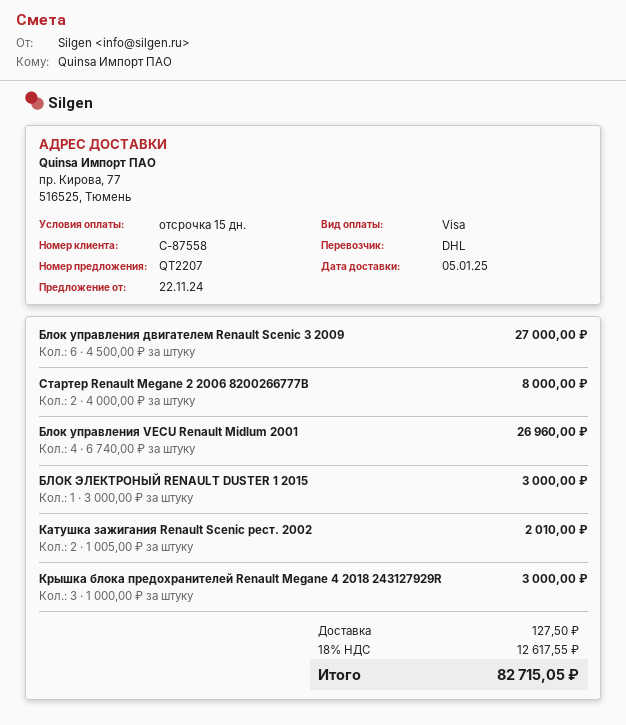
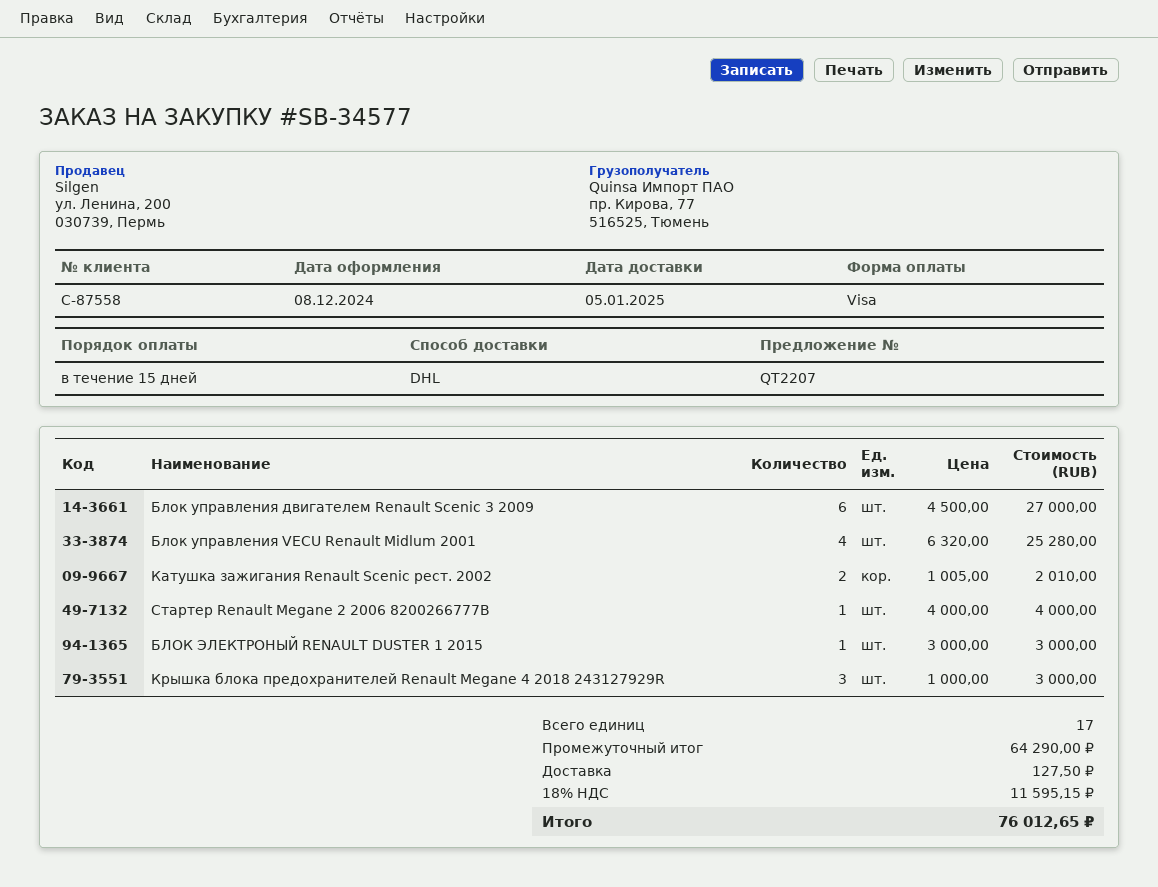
Стартер Renault Megane 2 2006 8200266777B: 2 x 4000.00 = 8000.00 -> 1 x 4000.00 = 4000.00
Блок управления VECU Renault Midlum 2001: 4 x 6740.00 = 26960.00 -> 4 x 6320.00 = 25280.00
tax: 18% = 12617.55 -> 18% = 11595.15
total: 82715.05 -> 76012.65

